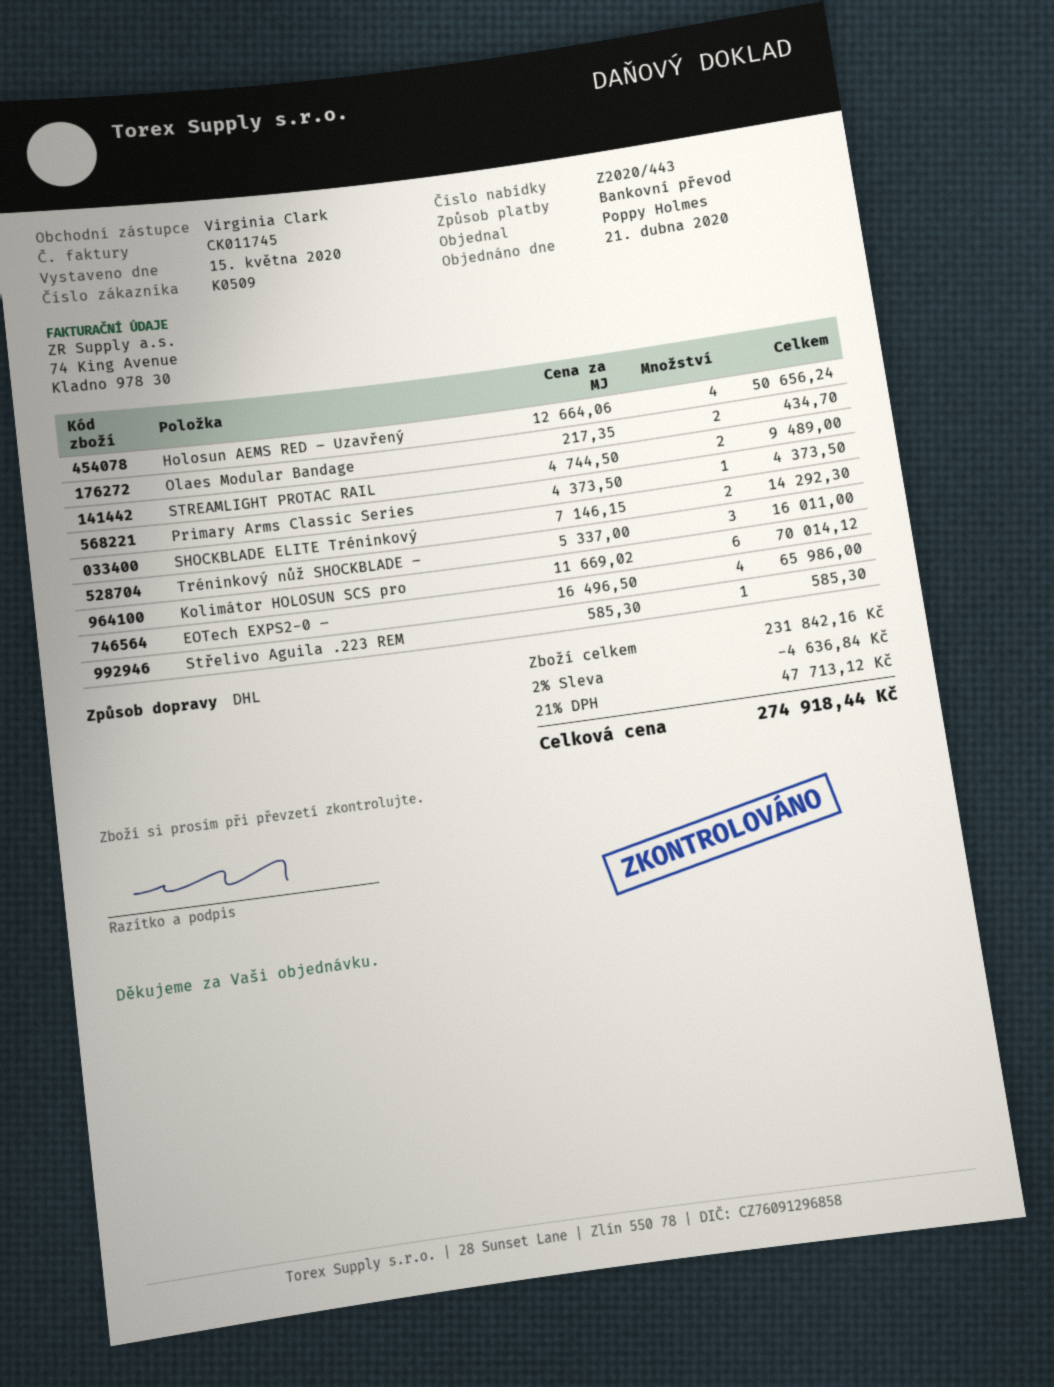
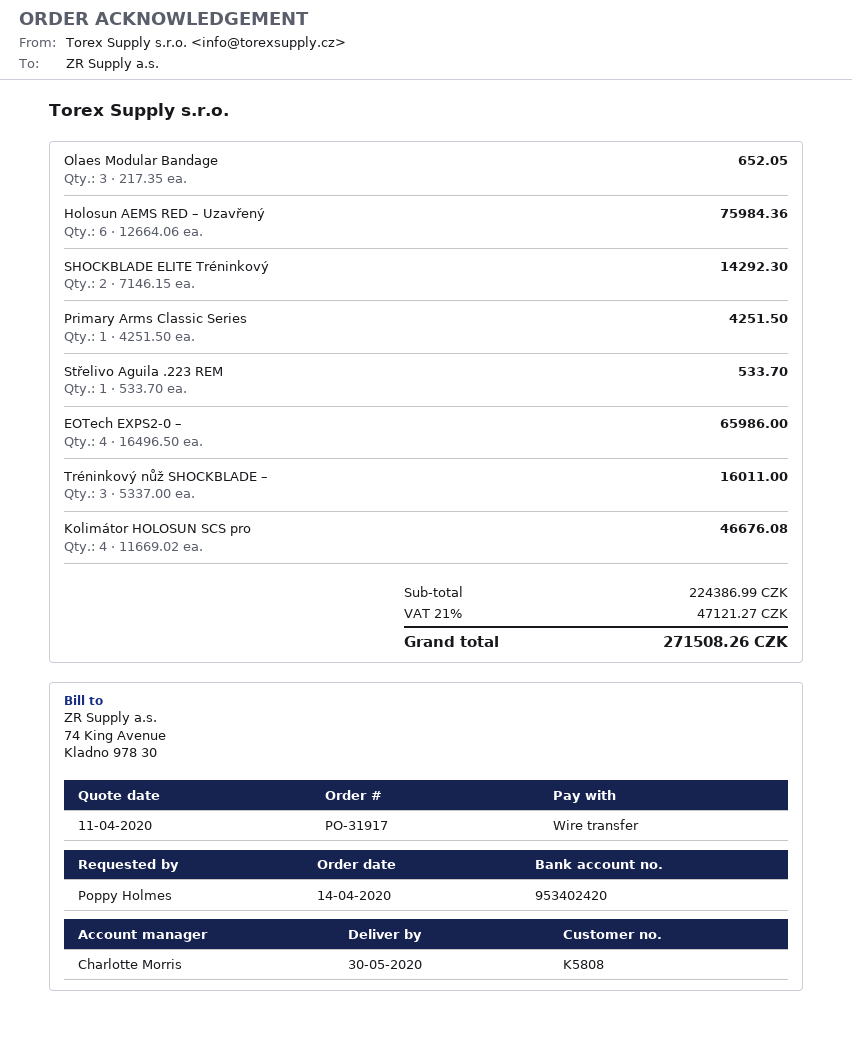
order date: 2020-04-21 -> 2020-04-14
customer number: K0509 -> K5808
sales rep: Virginia Clark -> Charlotte Morris
Holosun AEMS RED – Uzavřený: 4 x 12664.06 = 50656.24 -> 6 x 12664.06 = 75984.36
Olaes Modular Bandage: 2 x 217.35 = 434.70 -> 3 x 217.35 = 652.05
STREAMLIGHT PROTAC RAIL: 2 x 4744.50 = 9489.00 -> none
Primary Arms Classic Series: 1 x 4373.50 = 4373.50 -> 1 x 4251.50 = 4251.50
Kolimátor HOLOSUN SCS pro: 6 x 11669.02 = 70014.12 -> 4 x 11669.02 = 46676.08
Střelivo Aguila .223 REM: 1 x 585.30 = 585.30 -> 1 x 533.70 = 533.70
subtotal: 231842.16 -> 224386.99
discount: 2% = 4636.84 -> none
tax: 21% = 47713.12 -> 21% = 47121.27
total: 274918.44 -> 271508.26

